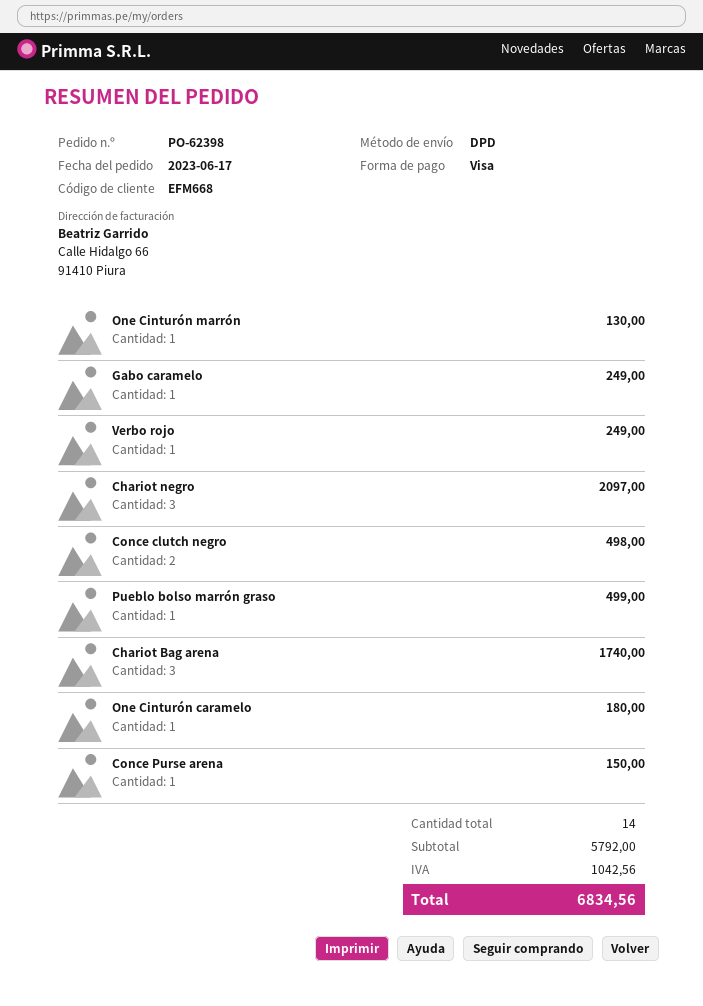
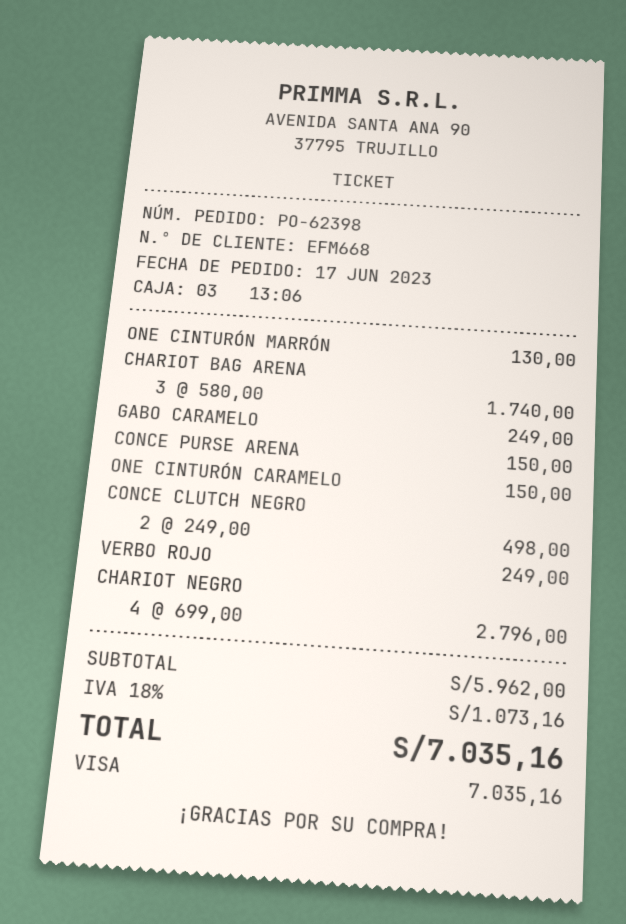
Chariot negro: 3 for 2097.00 -> 4 for 2796.00
Pueblo bolso marrón graso: 1 for 499.00 -> none
One Cinturón caramelo: 1 for 180.00 -> 1 for 150.00
subtotal: 5792.00 -> 5962.00
tax: 1042.56 -> 1073.16
total: 6834.56 -> 7035.16

